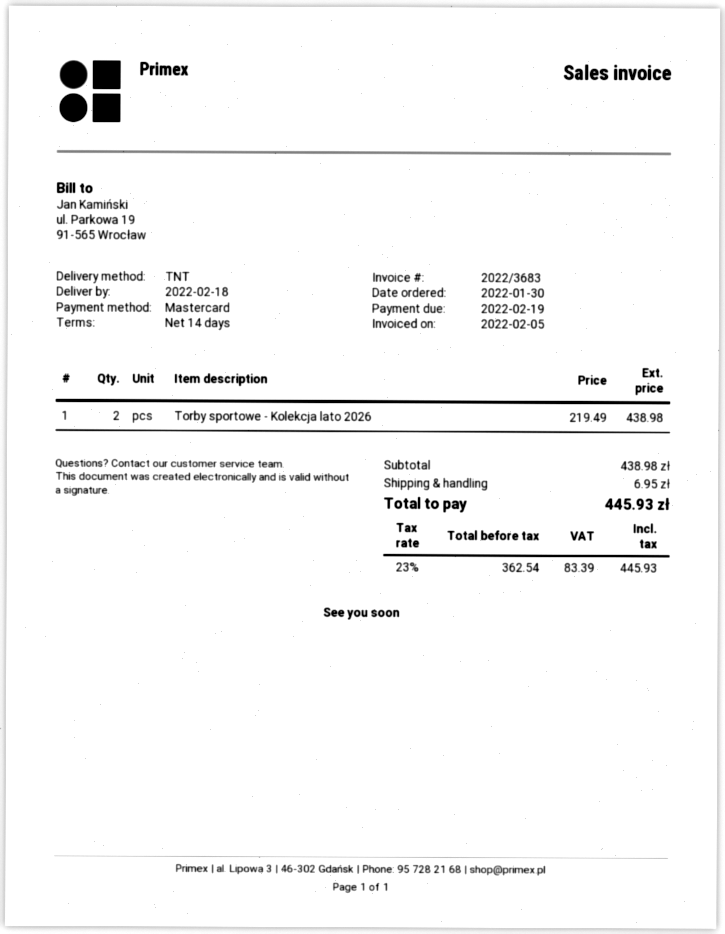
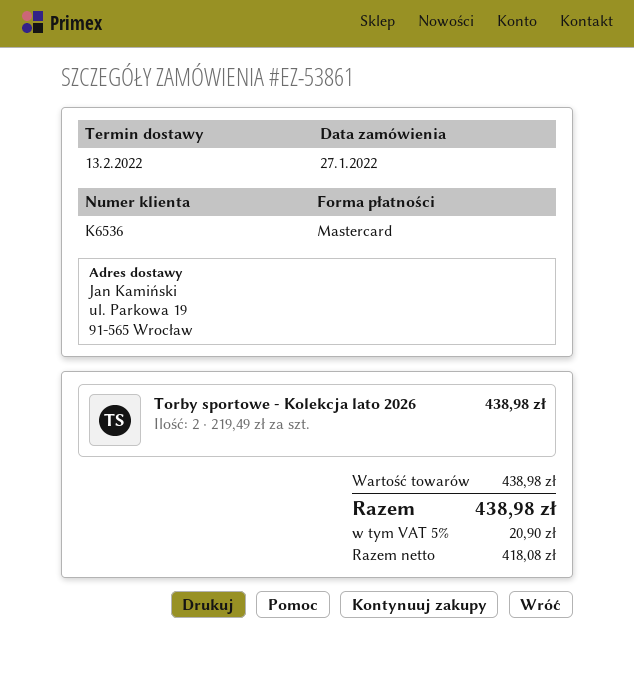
order date: 2022-01-30 -> 2022-01-27
delivery date: 2022-02-18 -> 2022-02-13
shipping: 6.95 -> none
net: 362.54 -> 418.08
tax: 23% = 83.39 -> 5% = 20.90
total: 445.93 -> 438.98

